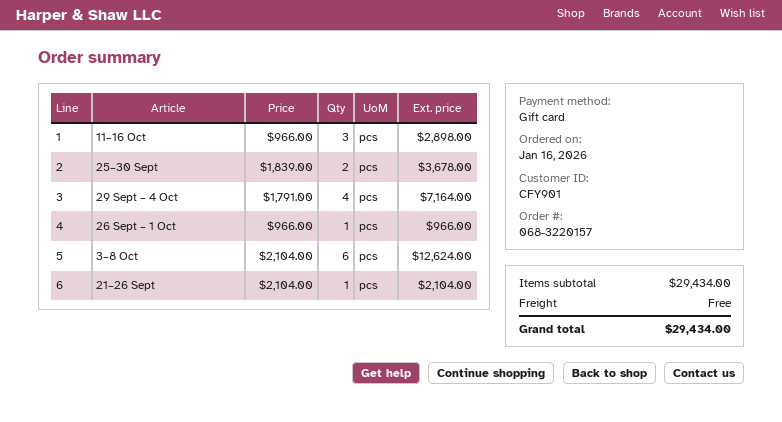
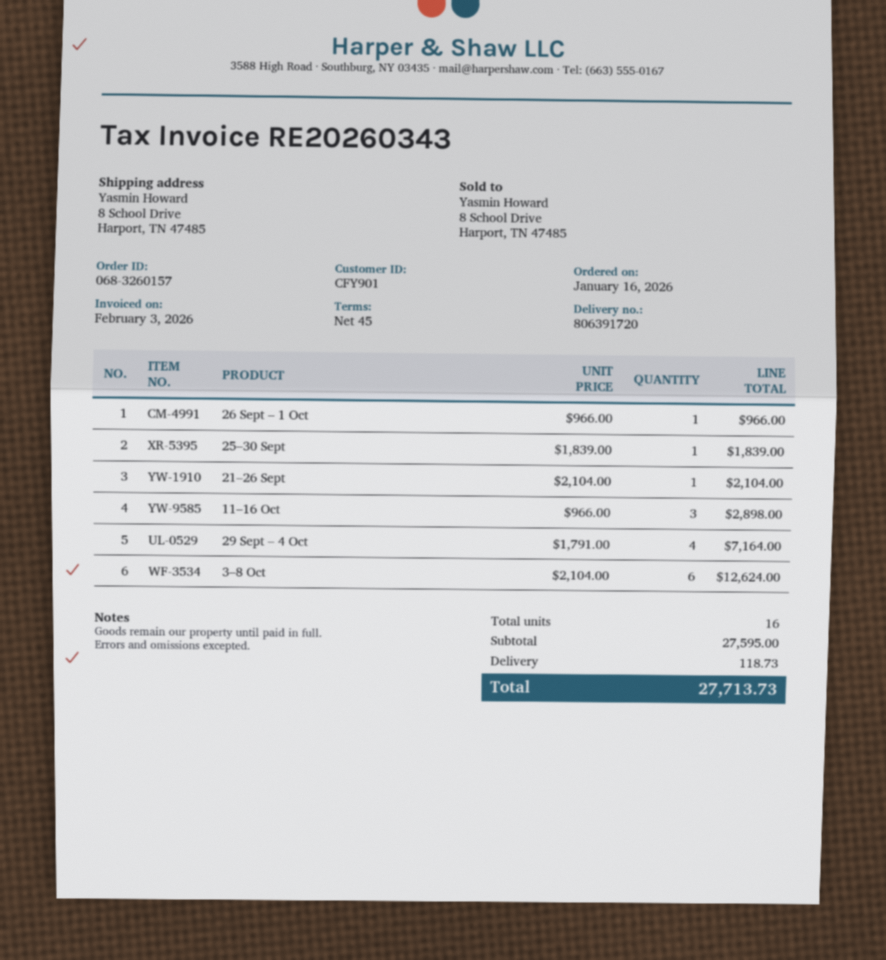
order number: 068-3220157 -> 068-3260157
25–30 Sept: 2 x 1839.00 = 3678.00 -> 1 x 1839.00 = 1839.00
subtotal: 29434.00 -> 27595.00
shipping: 0.00 -> 118.73
total: 29434.00 -> 27713.73

